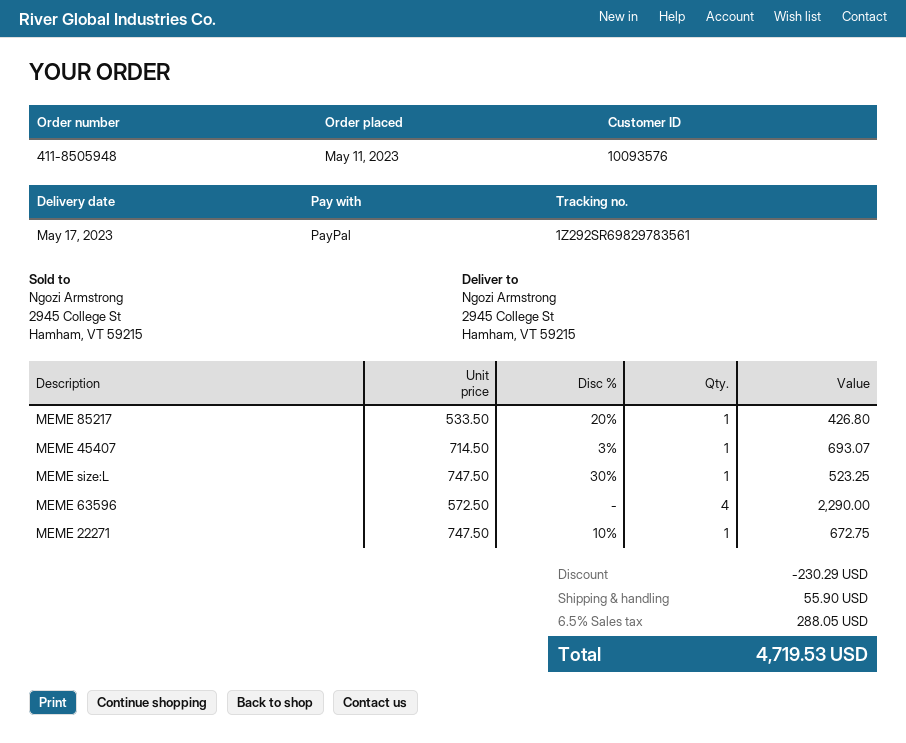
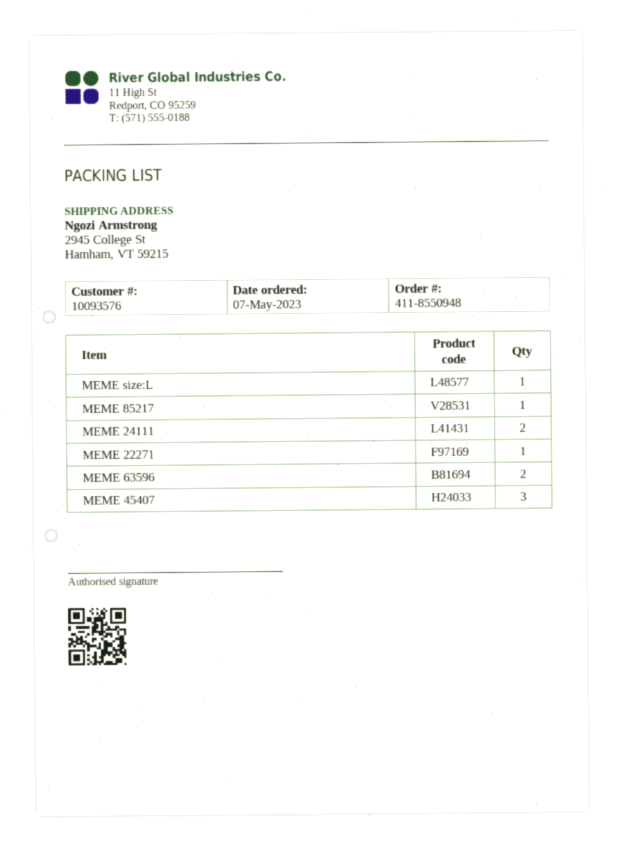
order number: 411-8505948 -> 411-8550948
order date: 2023-05-11 -> 2023-05-07
MEME 45407: 1 -> 3
MEME 63596: 4 -> 2
MEME 24111: none -> 2

